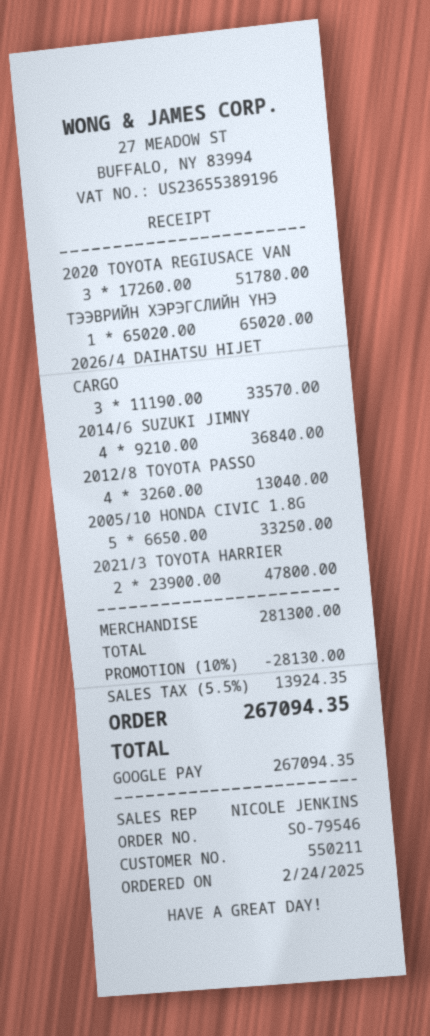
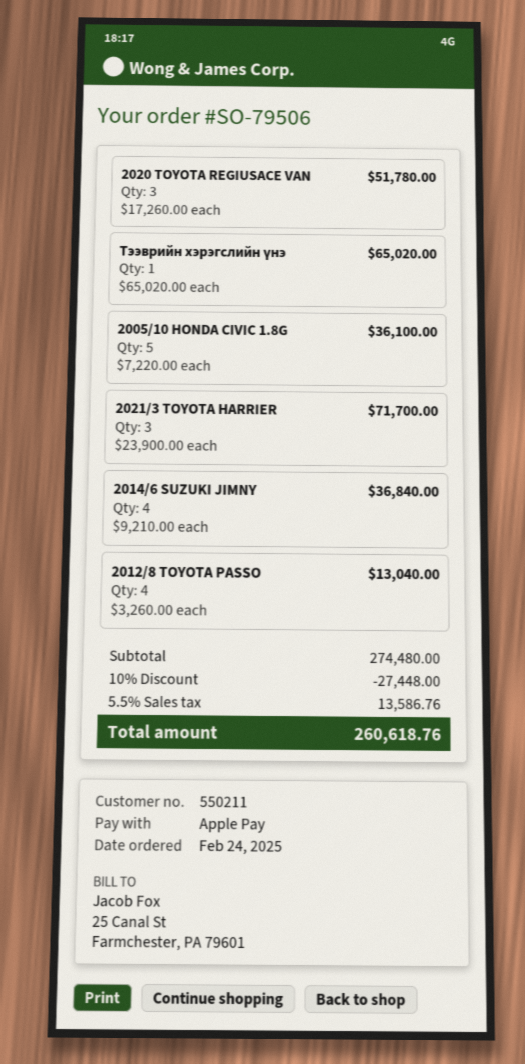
order number: SO-79546 -> SO-79506
payment method: Google Pay -> Apple Pay
2026/4 DAIHATSU HIJET CARGO: 3 x 11190.00 = 33570.00 -> none
2005/10 HONDA CIVIC 1.8G: 5 x 6650.00 = 33250.00 -> 5 x 7220.00 = 36100.00
2021/3 TOYOTA HARRIER: 2 x 23900.00 = 47800.00 -> 3 x 23900.00 = 71700.00
subtotal: 281300.00 -> 274480.00
discount: 10% = 28130.00 -> 10% = 27448.00
tax: 5.5% = 13924.35 -> 5.5% = 13586.76
total: 267094.35 -> 260618.76

